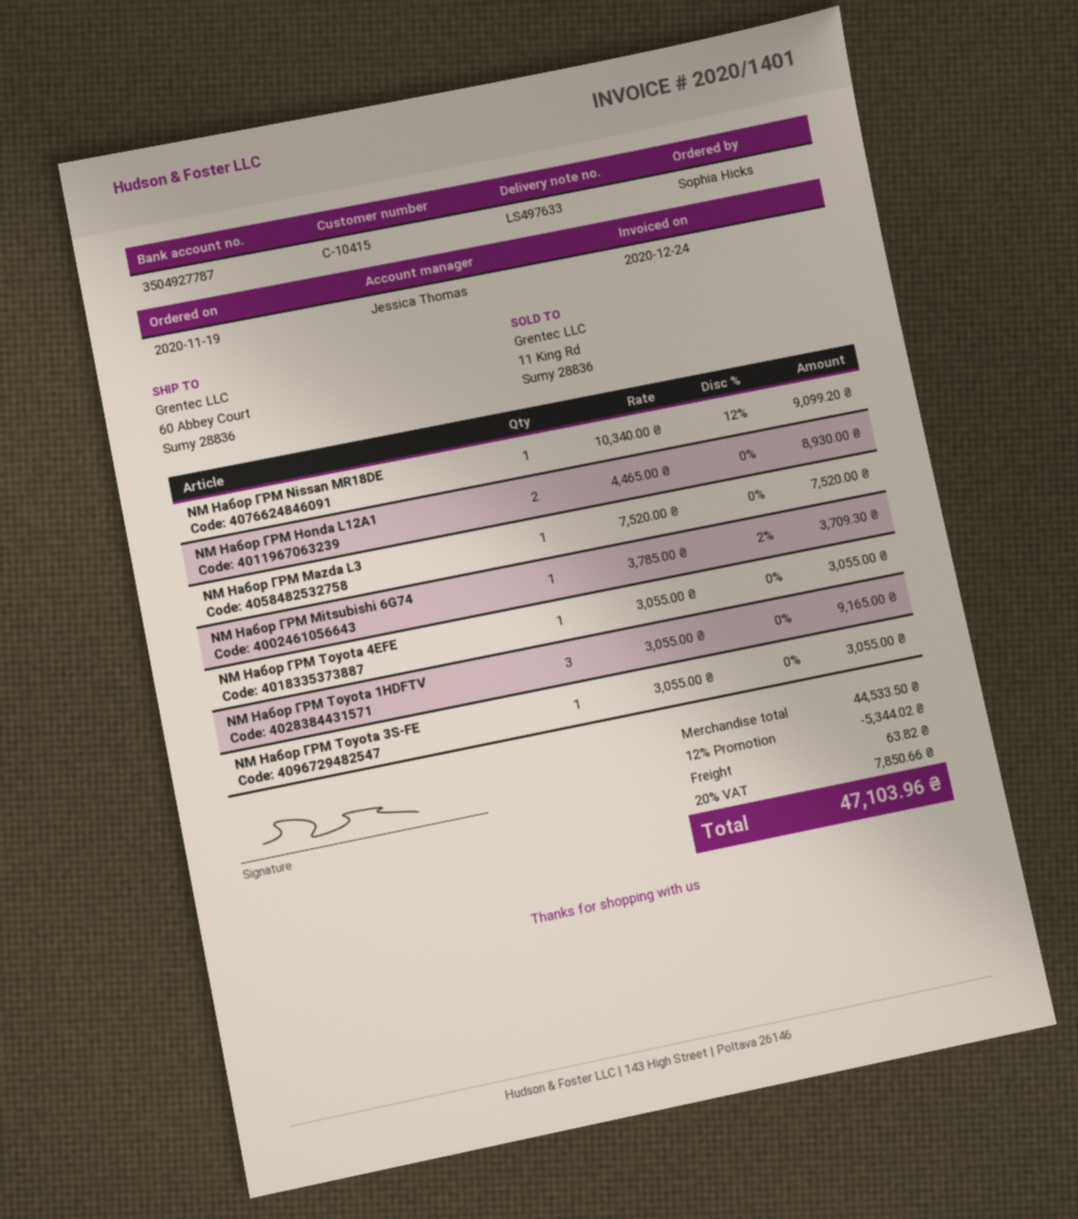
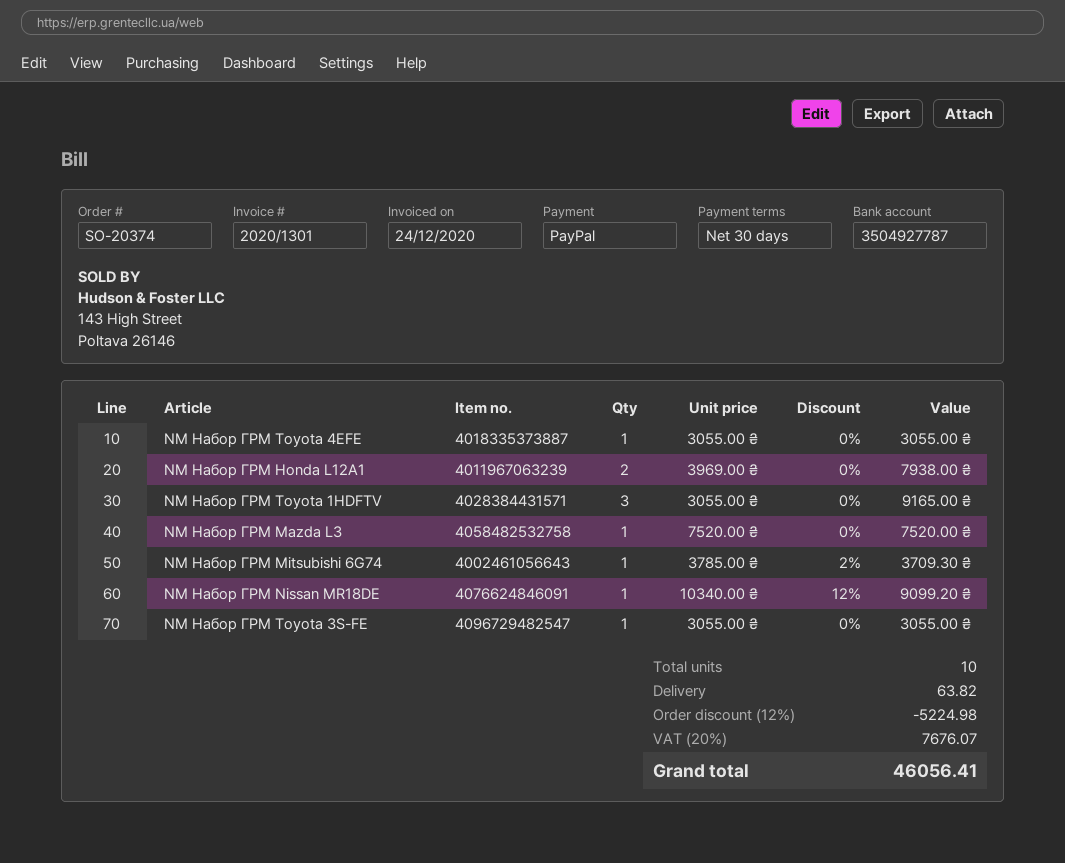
invoice number: 2020/1401 -> 2020/1301
NM Набор ГРМ Honda L12A1: 2 x 4465.00 = 8930.00 -> 2 x 3969.00 = 7938.00
discount: 12% = 5344.02 -> 12% = 5224.98
tax: 20% = 7850.66 -> 20% = 7676.07
total: 47103.96 -> 46056.41

